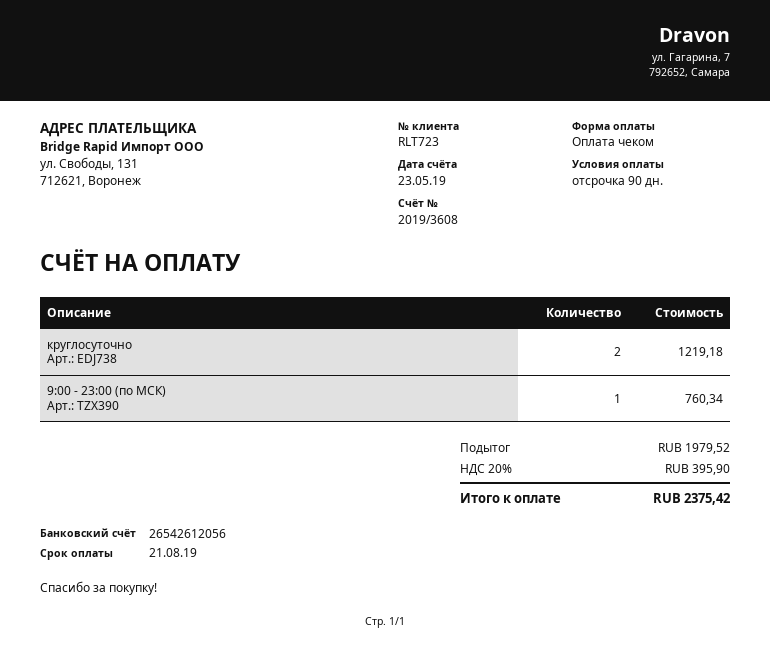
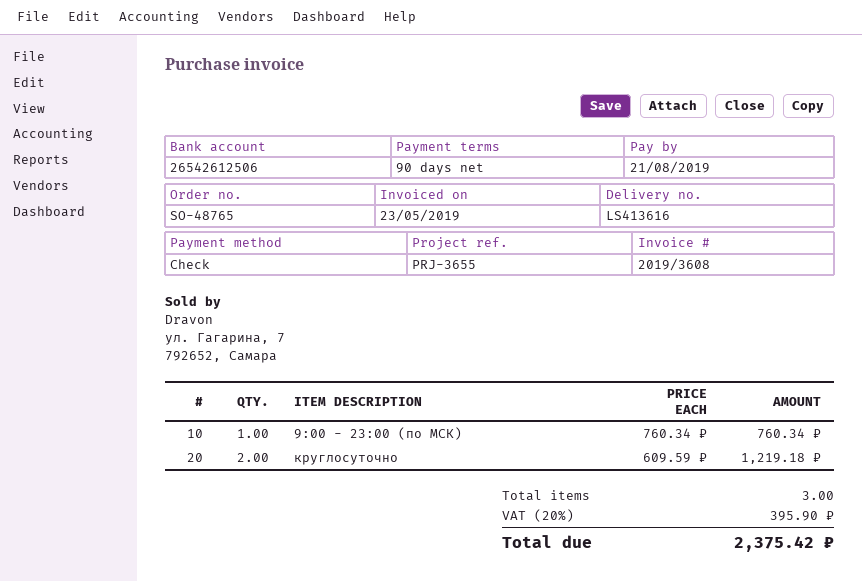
bank account: 26542612056 -> 26542612506

